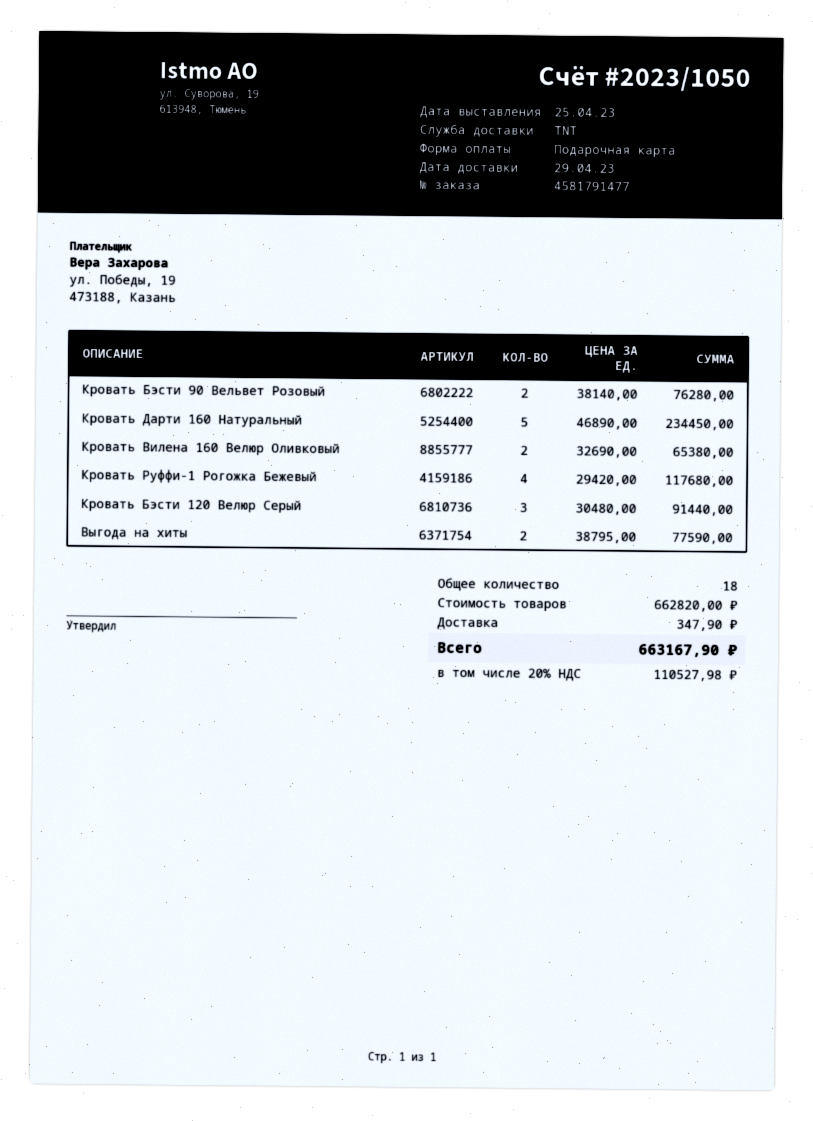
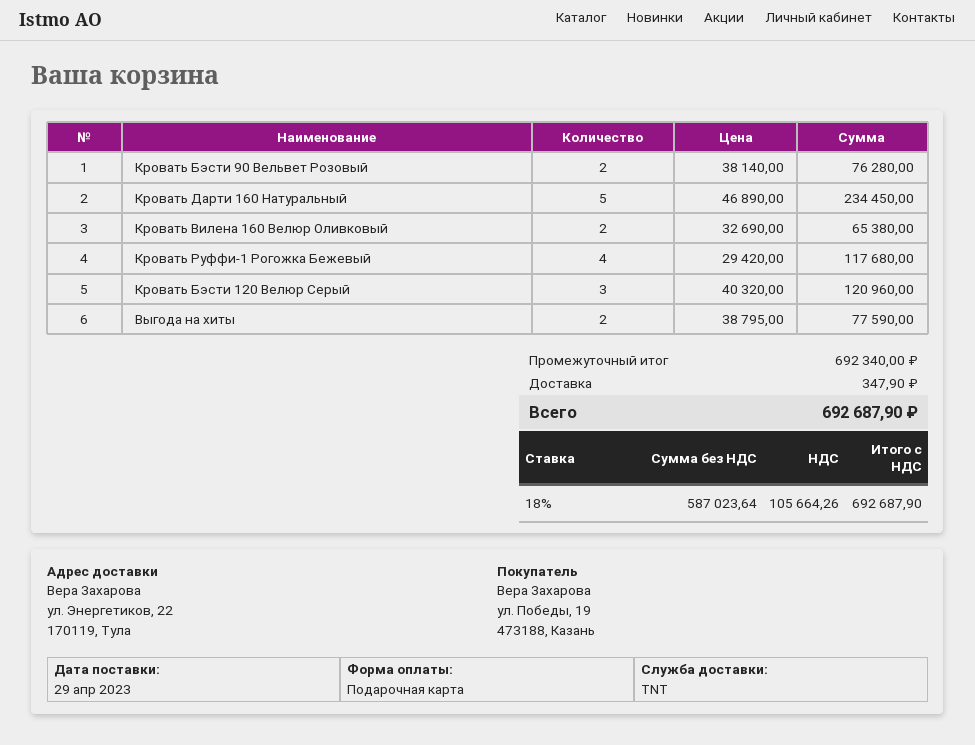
Кровать Бэсти 120 Велюр Серый: 3 x 30480.00 = 91440.00 -> 3 x 40320.00 = 120960.00
subtotal: 662820.00 -> 692340.00
tax: 20% = 110527.98 -> 18% = 105664.26
total: 663167.90 -> 692687.90

